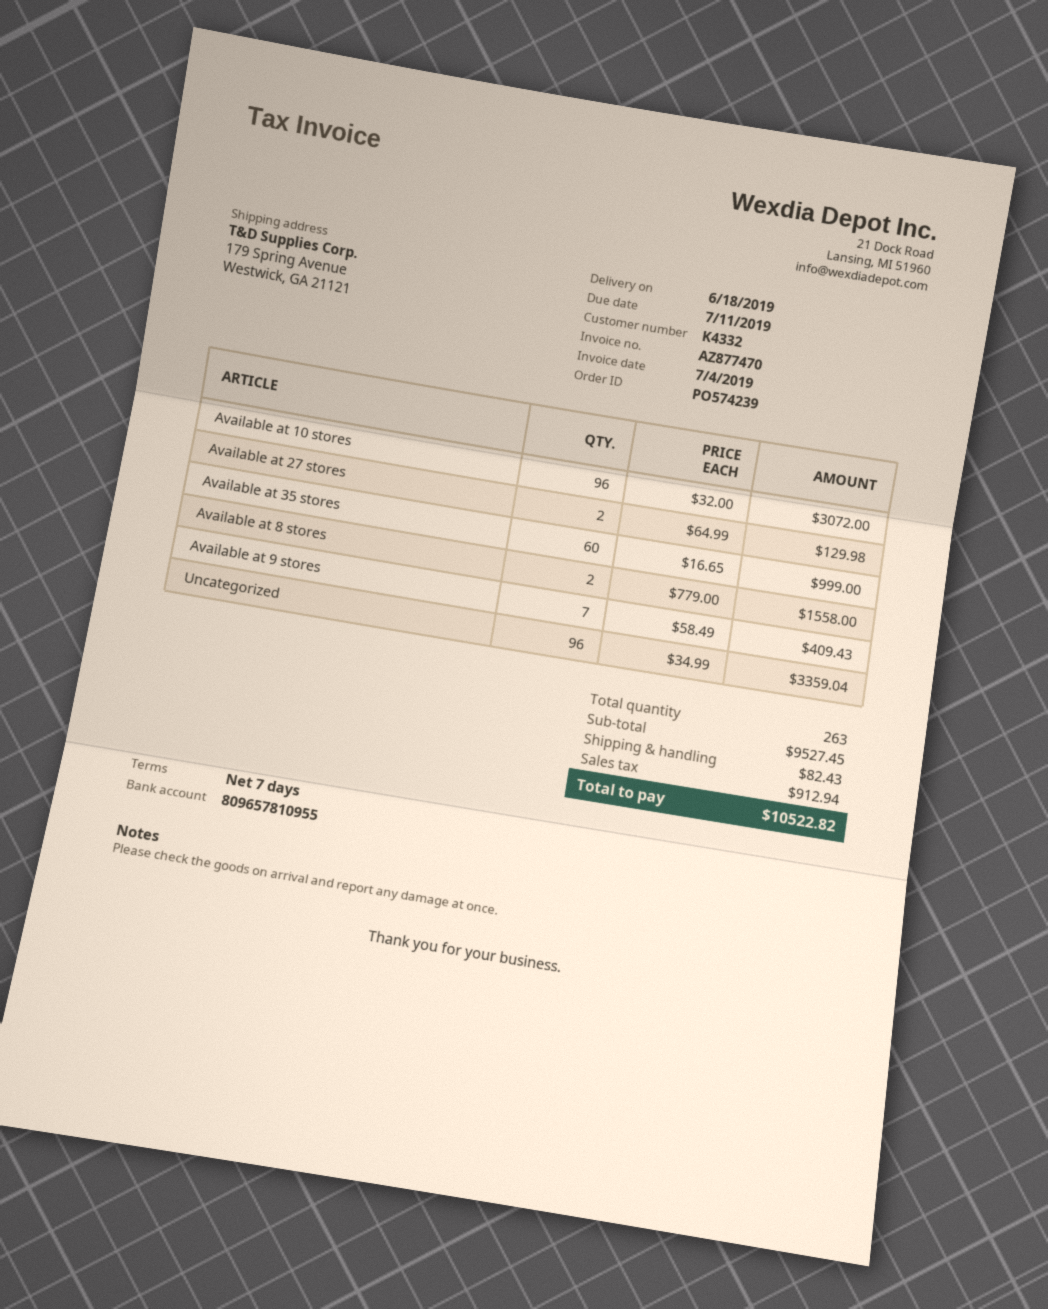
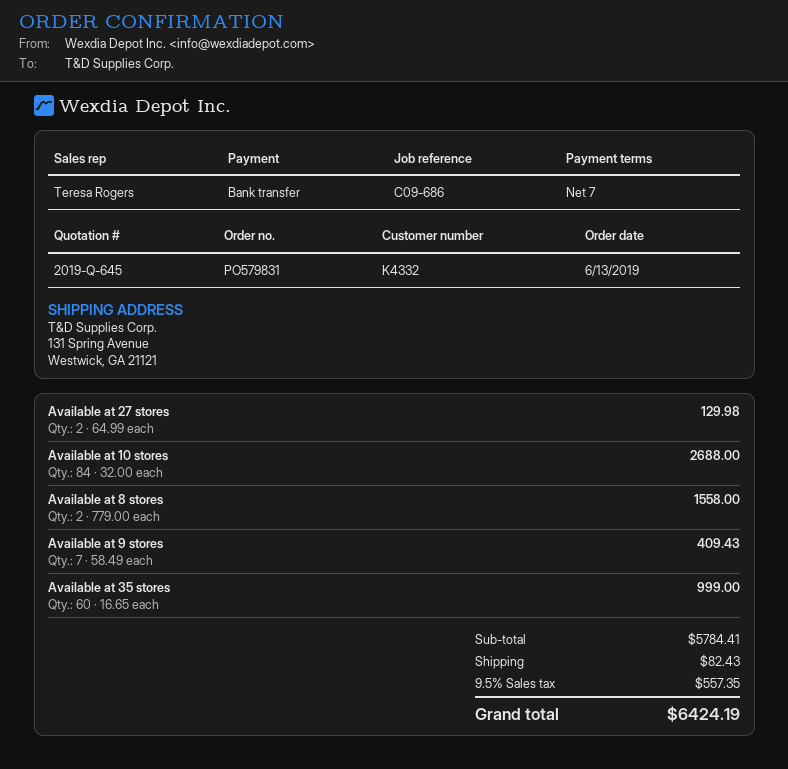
order number: PO574239 -> PO579831
ship to: 179 Spring Avenue, Westwick, GA 21121 -> 131 Spring Avenue, Westwick, GA 21121
Available at 10 stores: 96 x 32.00 = 3072.00 -> 84 x 32.00 = 2688.00
Uncategorized: 96 x 34.99 = 3359.04 -> none
subtotal: 9527.45 -> 5784.41
tax: 912.94 -> 557.35
total: 10522.82 -> 6424.19

